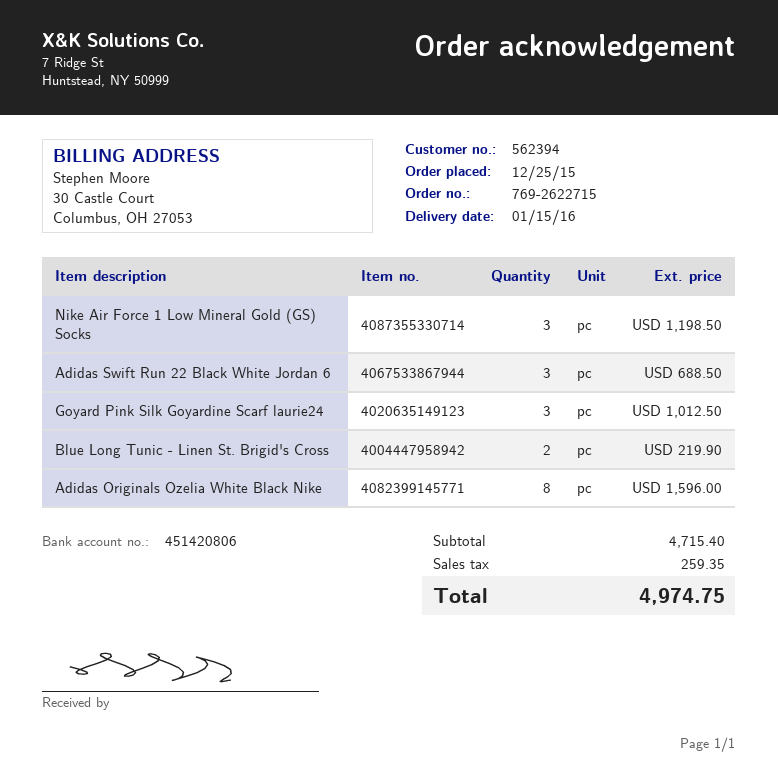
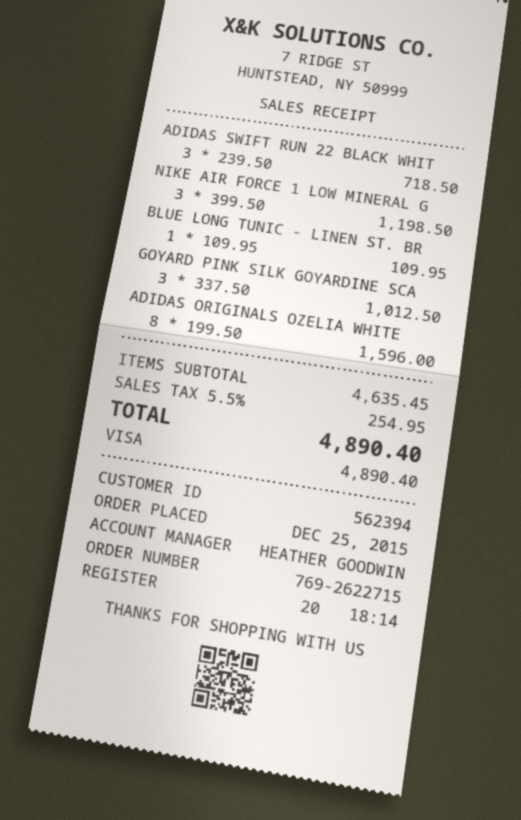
Adidas Swift Run 22 Black White Jordan 6: 3 for 688.50 -> 3 for 718.50
Blue Long Tunic - Linen St. Brigid's Cross: 2 for 219.90 -> 1 for 109.95
subtotal: 4715.40 -> 4635.45
tax: 259.35 -> 254.95
total: 4974.75 -> 4890.40

